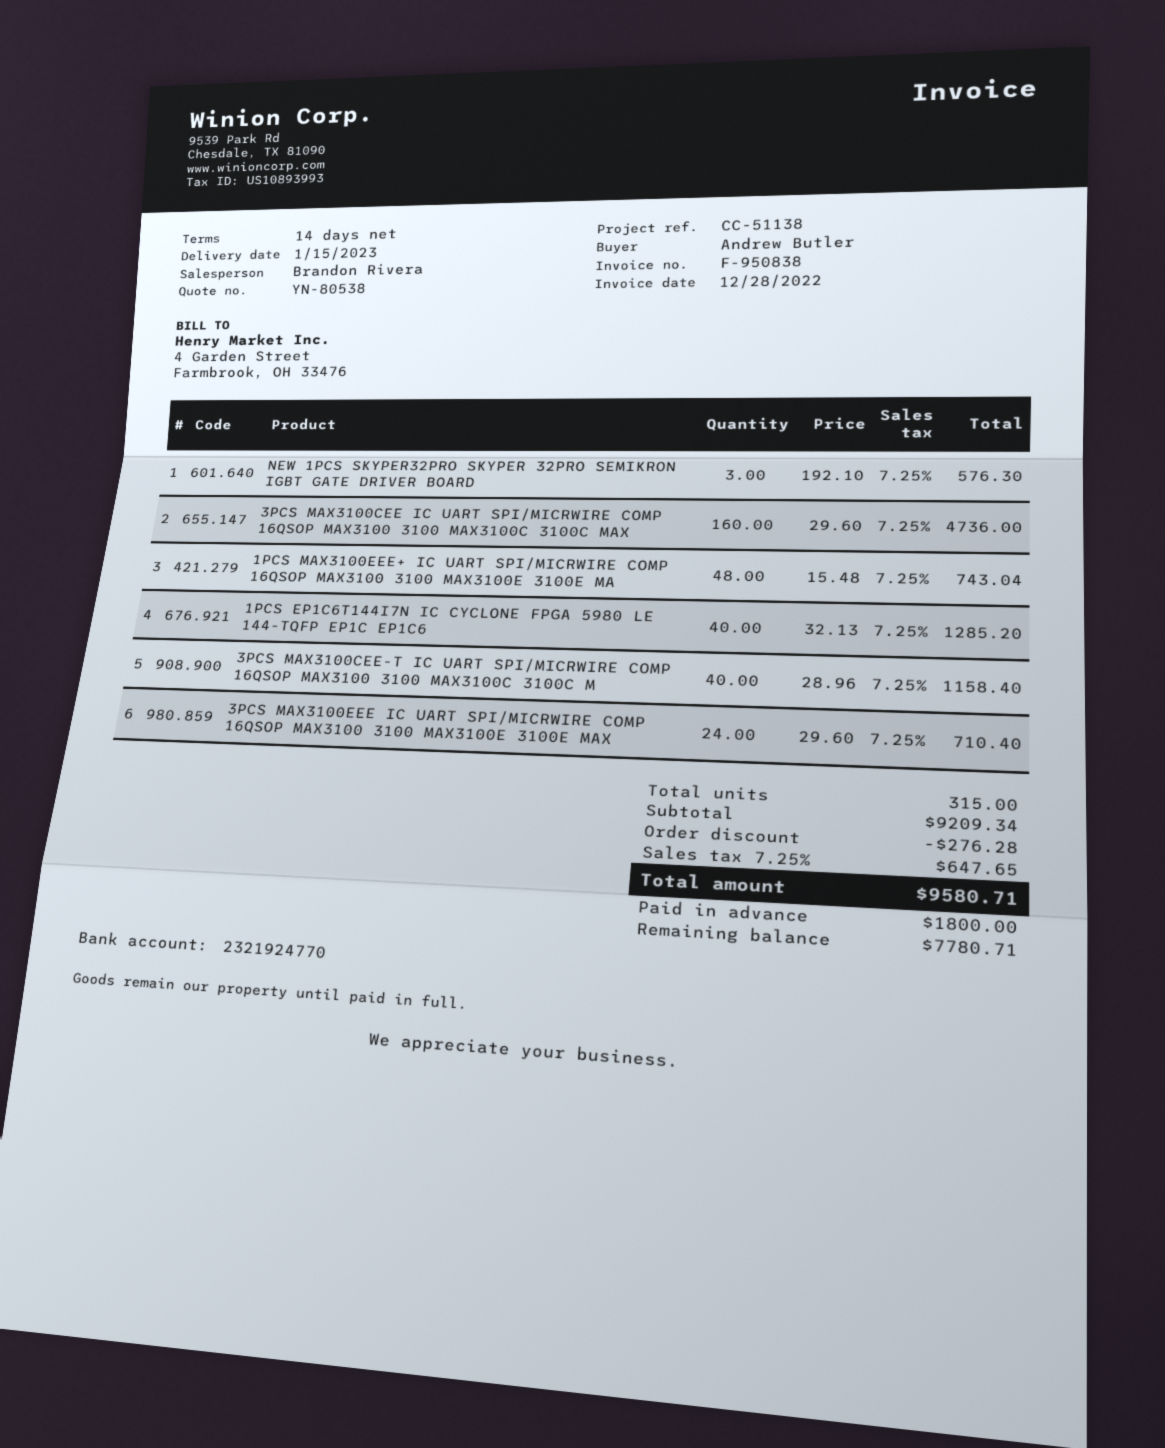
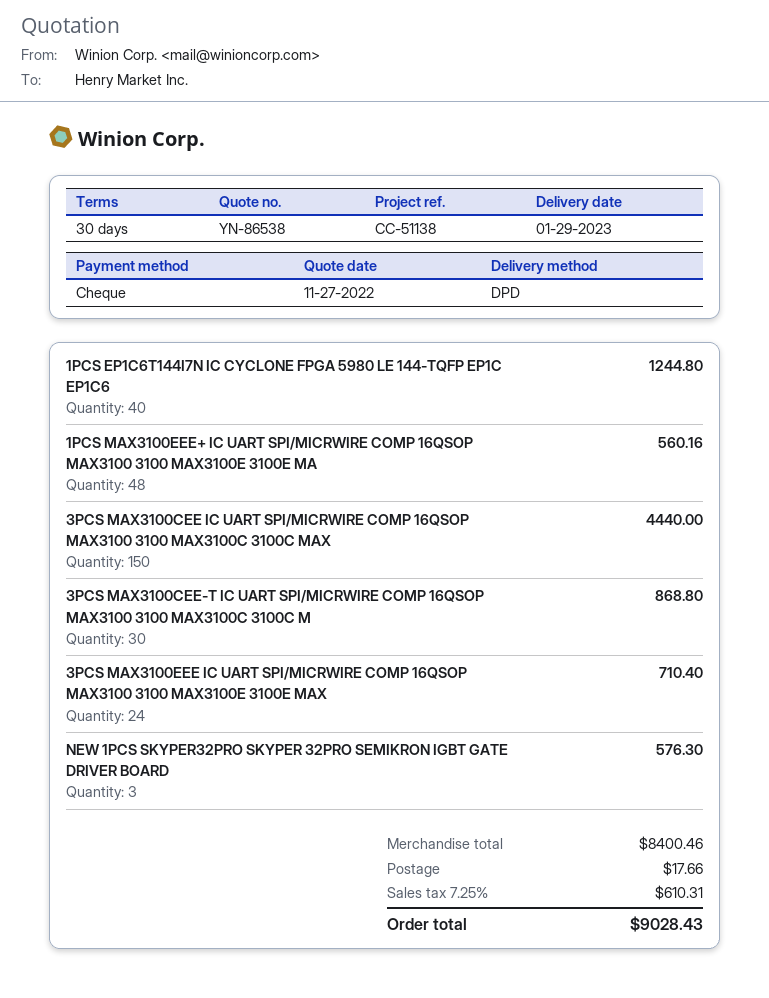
quote number: YN-80538 -> YN-86538
delivery date: 2023-01-15 -> 2023-01-29
payment terms: 14 days -> 30 days
3PCS MAX3100CEE IC UART SPI/MICRWIRE COMP 16QSOP MAX3100 3100 MAX3100C 3100C MAX: 160 for 4736.00 -> 150 for 4440.00
1PCS MAX3100EEE+ IC UART SPI/MICRWIRE COMP 16QSOP MAX3100 3100 MAX3100E 3100E MA: 48 for 743.04 -> 48 for 560.16
1PCS EP1C6T144I7N IC CYCLONE FPGA 5980 LE 144-TQFP EP1C EP1C6: 40 for 1285.20 -> 40 for 1244.80
3PCS MAX3100CEE-T IC UART SPI/MICRWIRE COMP 16QSOP MAX3100 3100 MAX3100C 3100C M: 40 for 1158.40 -> 30 for 868.80
subtotal: 9209.34 -> 8400.46
discount: 276.28 -> none
shipping: none -> 17.66
tax: 7.25% = 647.65 -> 7.25% = 610.31
total: 9580.71 -> 9028.43

